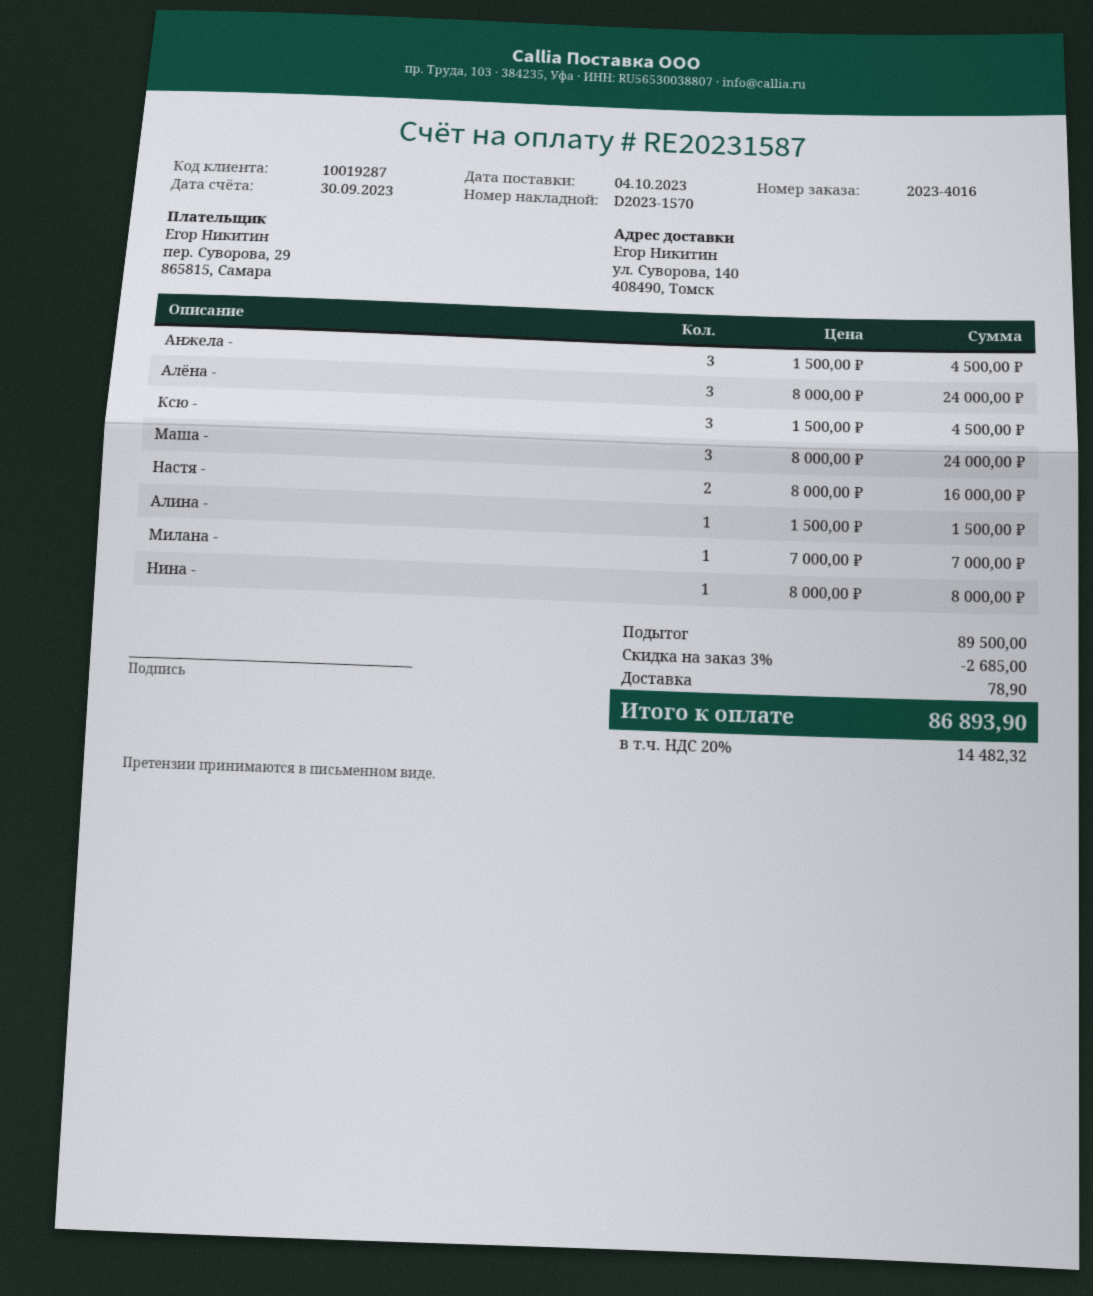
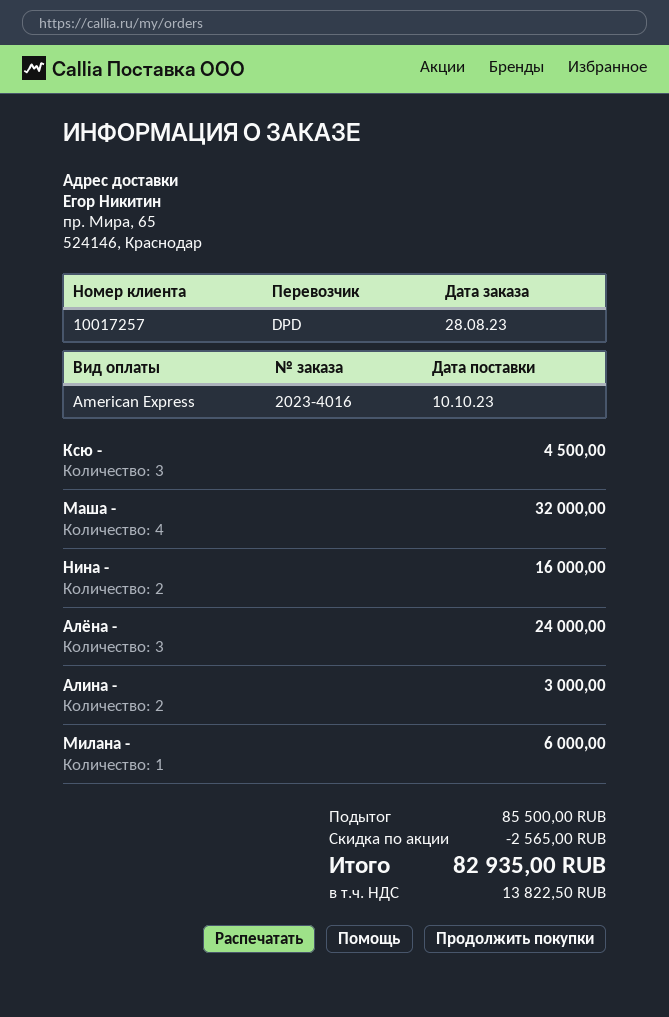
delivery date: 2023-10-04 -> 2023-10-10
customer number: 10019287 -> 10017257
ship to: ул. Суворова, 140, 408490, Томск -> пр. Мира, 65, 524146, Краснодар
Анжела -: 3 for 4500.00 -> none
Маша -: 3 for 24000.00 -> 4 for 32000.00
Настя -: 2 for 16000.00 -> none
Алина -: 1 for 1500.00 -> 2 for 3000.00
Милана -: 1 for 7000.00 -> 1 for 6000.00
Нина -: 1 for 8000.00 -> 2 for 16000.00
subtotal: 89500.00 -> 85500.00
discount: 2685.00 -> 2565.00
shipping: 78.90 -> none
tax: 14482.32 -> 13822.50
total: 86893.90 -> 82935.00

